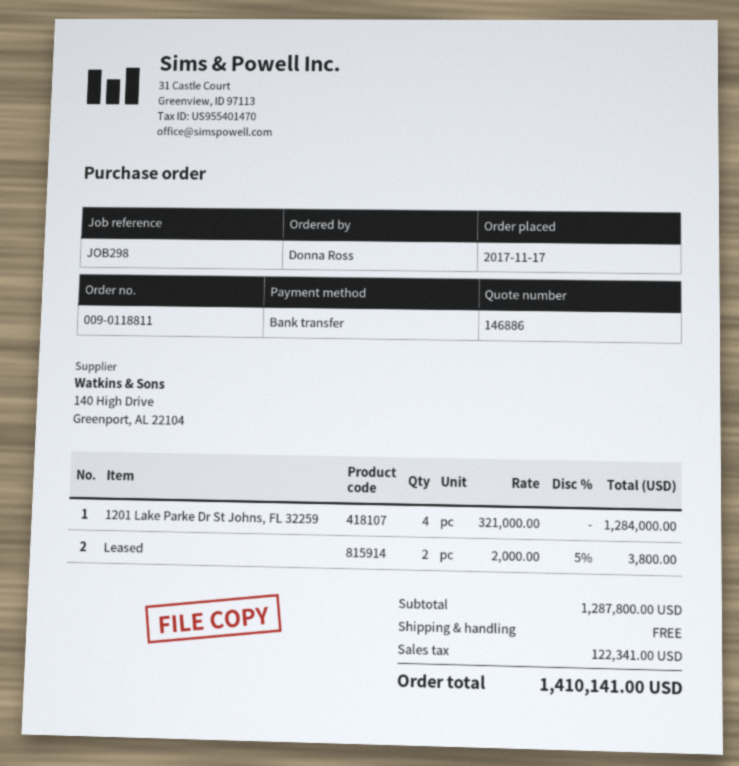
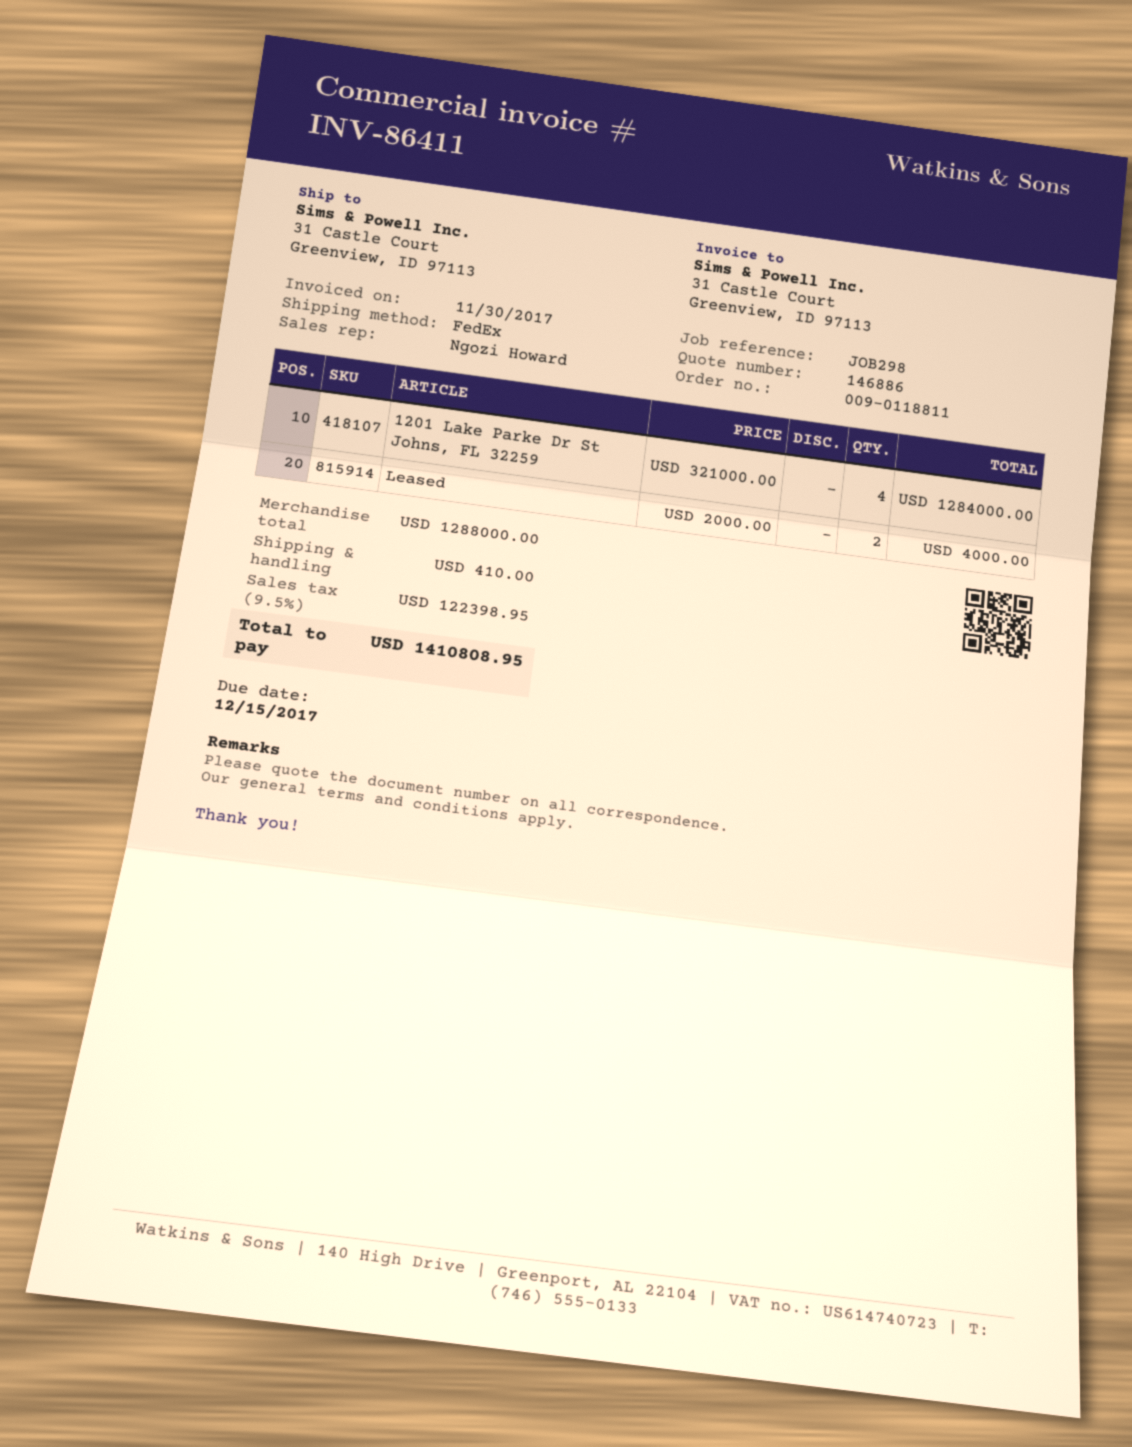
Leased: 2 x 2000.00 - 5% = 3800.00 -> 2 x 2000.00 = 4000.00
subtotal: 1287800.00 -> 1288000.00
shipping: 0.00 -> 410.00
tax: 122341.00 -> 122398.95
total: 1410141.00 -> 1410808.95

